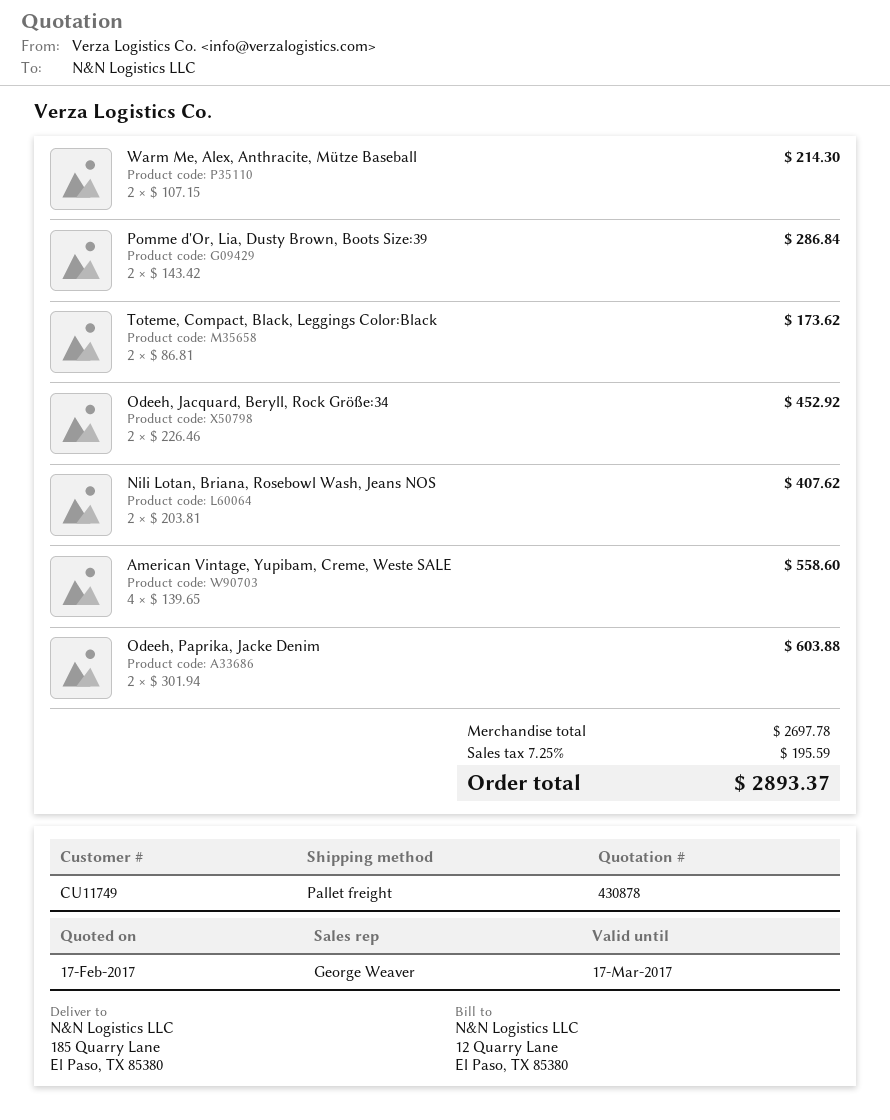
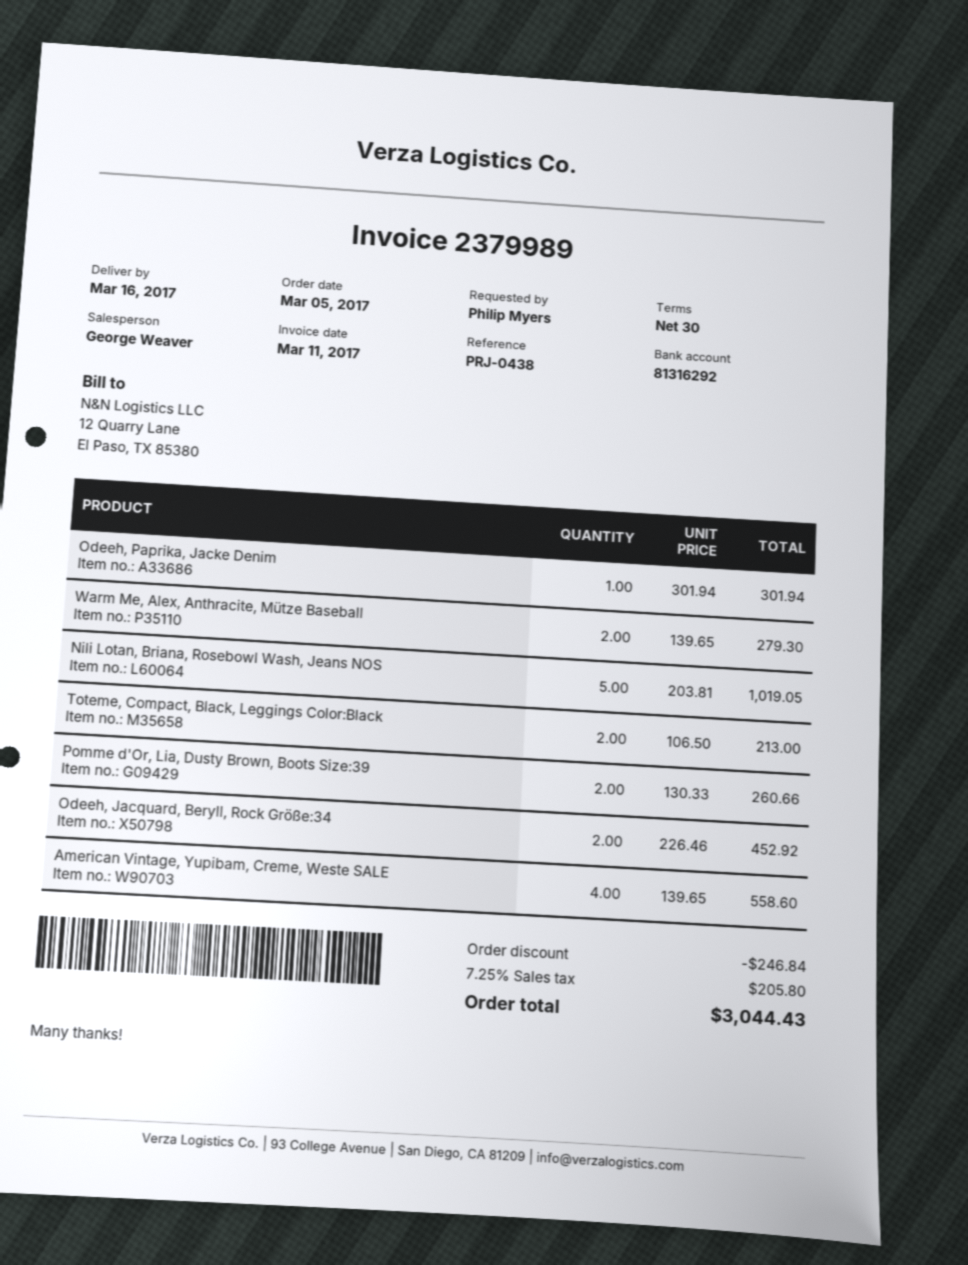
Warm Me, Alex, Anthracite, Mütze Baseball: 2 x 107.15 = 214.30 -> 2 x 139.65 = 279.30
Pomme d'Or, Lia, Dusty Brown, Boots Size:39: 2 x 143.42 = 286.84 -> 2 x 130.33 = 260.66
Toteme, Compact, Black, Leggings Color:Black: 2 x 86.81 = 173.62 -> 2 x 106.50 = 213.00
Nili Lotan, Briana, Rosebowl Wash, Jeans NOS: 2 x 203.81 = 407.62 -> 5 x 203.81 = 1019.05
Odeeh, Paprika, Jacke Denim: 2 x 301.94 = 603.88 -> 1 x 301.94 = 301.94
discount: none -> 246.84
tax: 7.25% = 195.59 -> 7.25% = 205.80
total: 2893.37 -> 3044.43

